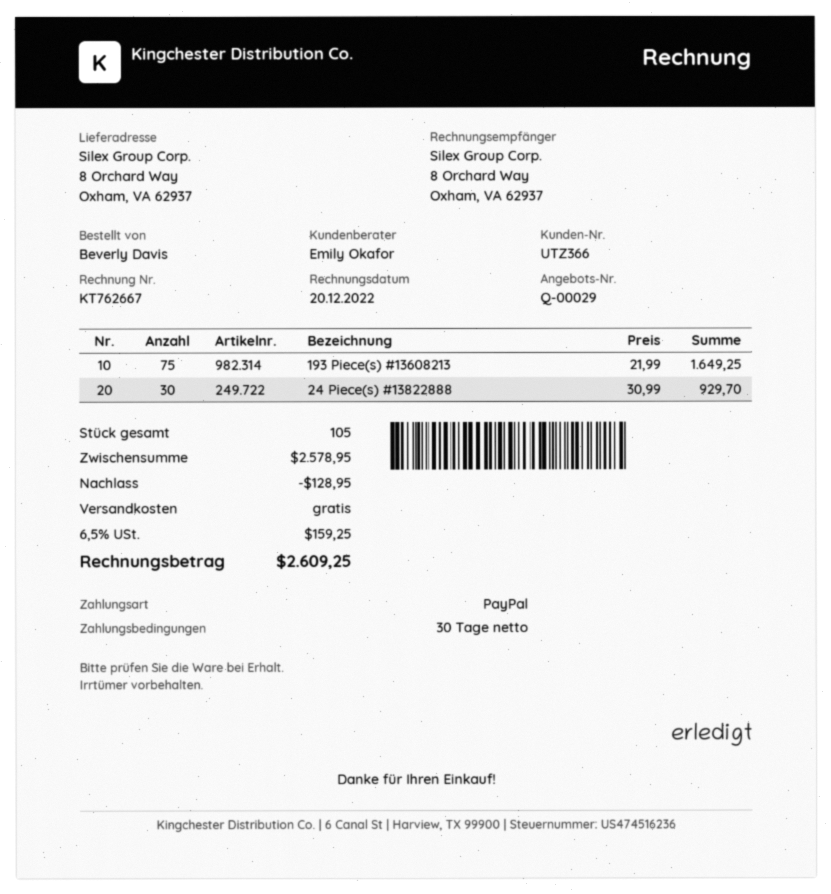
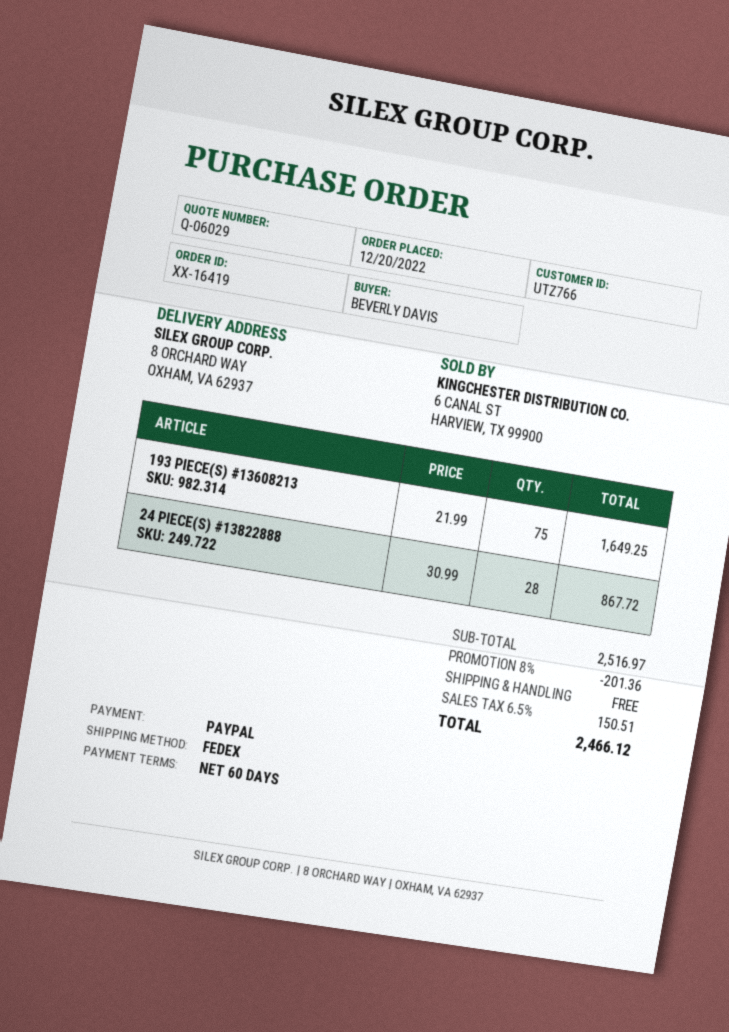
quote number: Q-00029 -> Q-06029
payment terms: 30 days -> 60 days
customer number: UTZ366 -> UTZ766
24 Piece(s) #13822888: 30 x 30.99 = 929.70 -> 28 x 30.99 = 867.72
subtotal: 2578.95 -> 2516.97
discount: 128.95 -> 201.36
tax: 6.5% = 159.25 -> 6.5% = 150.51
total: 2609.25 -> 2466.12

